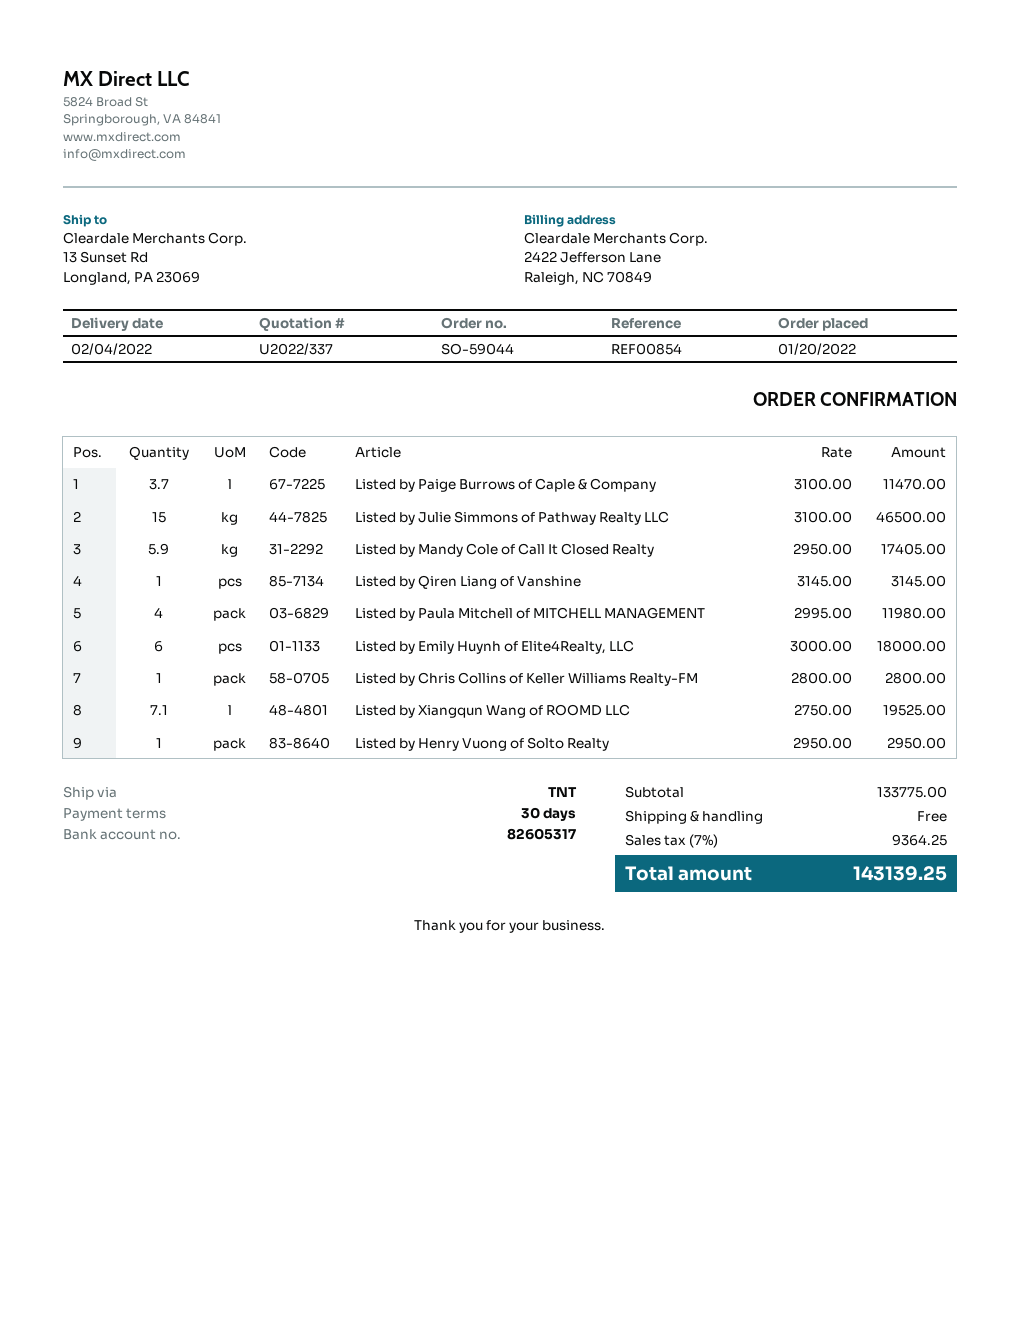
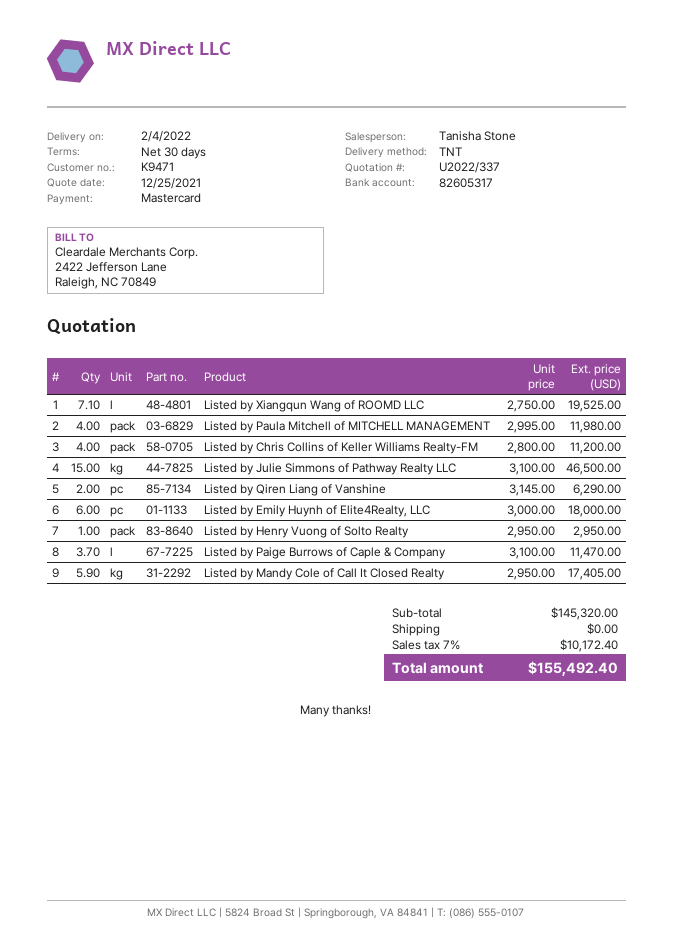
Listed by Qiren Liang of Vanshine: 1 x 3145.00 = 3145.00 -> 2 x 3145.00 = 6290.00
Listed by Chris Collins of Keller Williams Realty-FM: 1 x 2800.00 = 2800.00 -> 4 x 2800.00 = 11200.00
subtotal: 133775.00 -> 145320.00
tax: 7% = 9364.25 -> 7% = 10172.40
total: 143139.25 -> 155492.40

